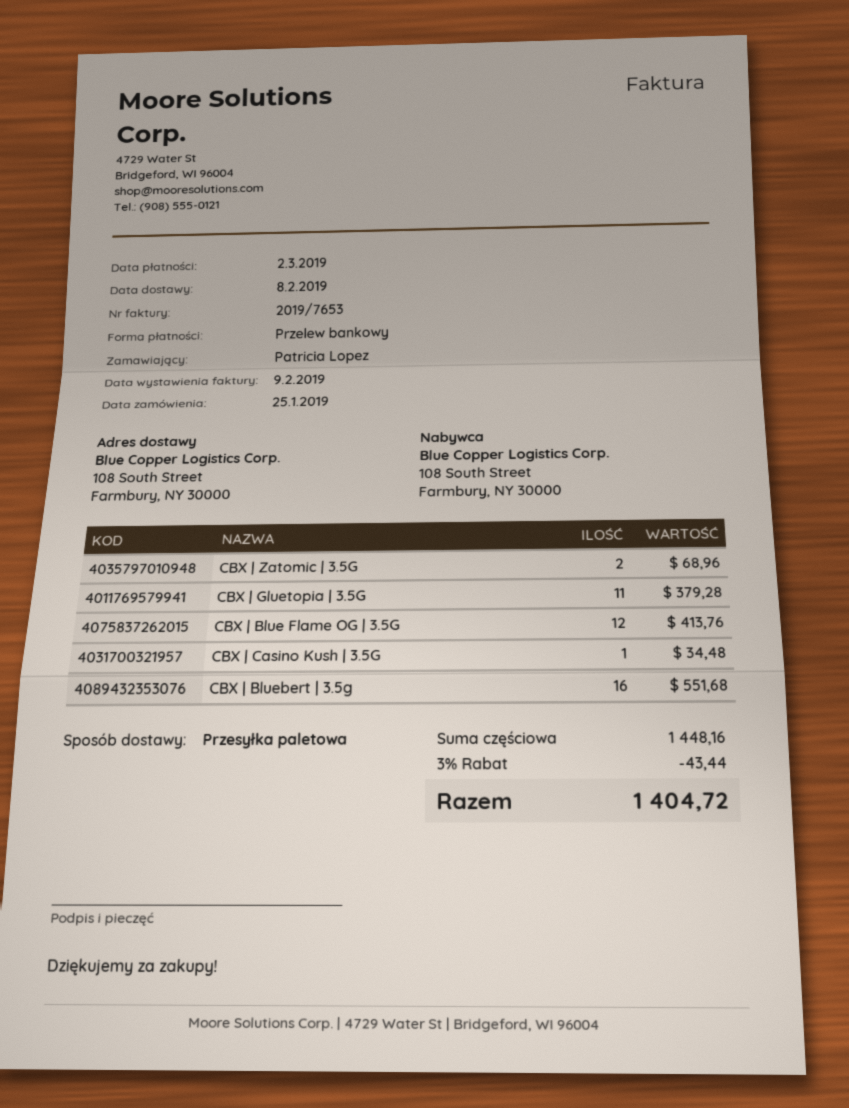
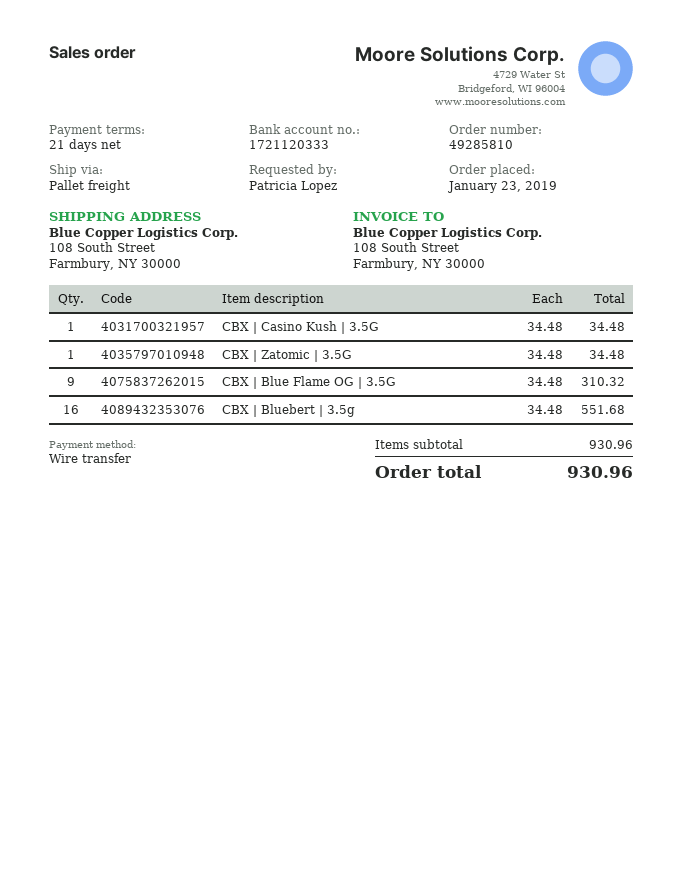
order date: 2019-01-25 -> 2019-01-23
CBX | Zatomic | 3.5G: 2 for 68.96 -> 1 for 34.48
CBX | Gluetopia | 3.5G: 11 for 379.28 -> none
CBX | Blue Flame OG | 3.5G: 12 for 413.76 -> 9 for 310.32
subtotal: 1448.16 -> 930.96
discount: 3% = 43.44 -> none
total: 1404.72 -> 930.96

